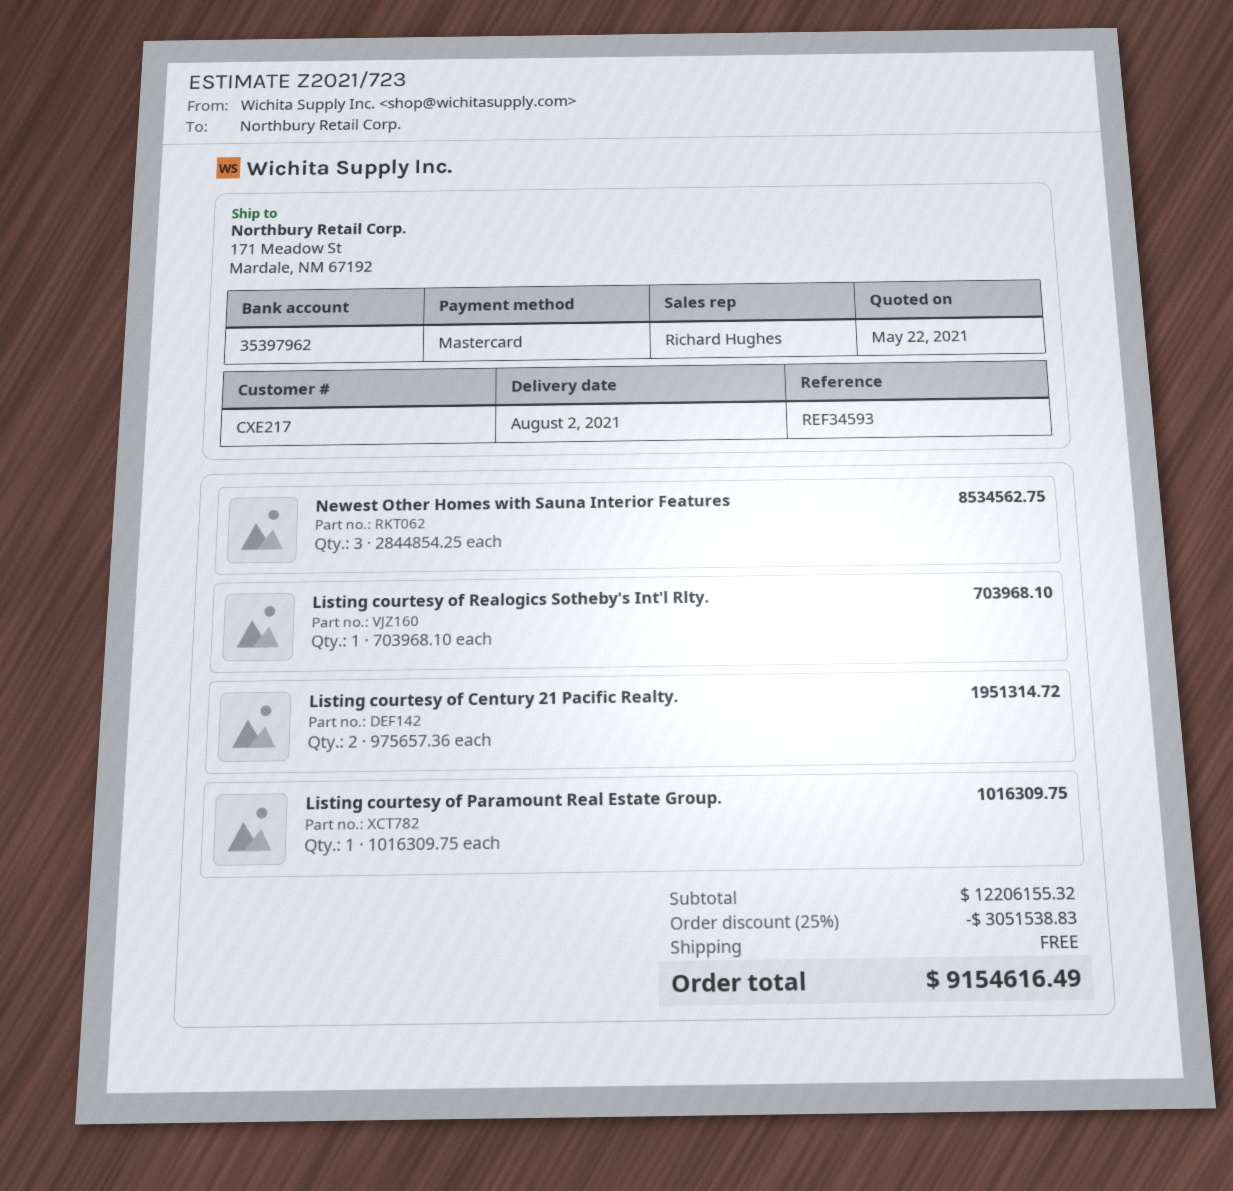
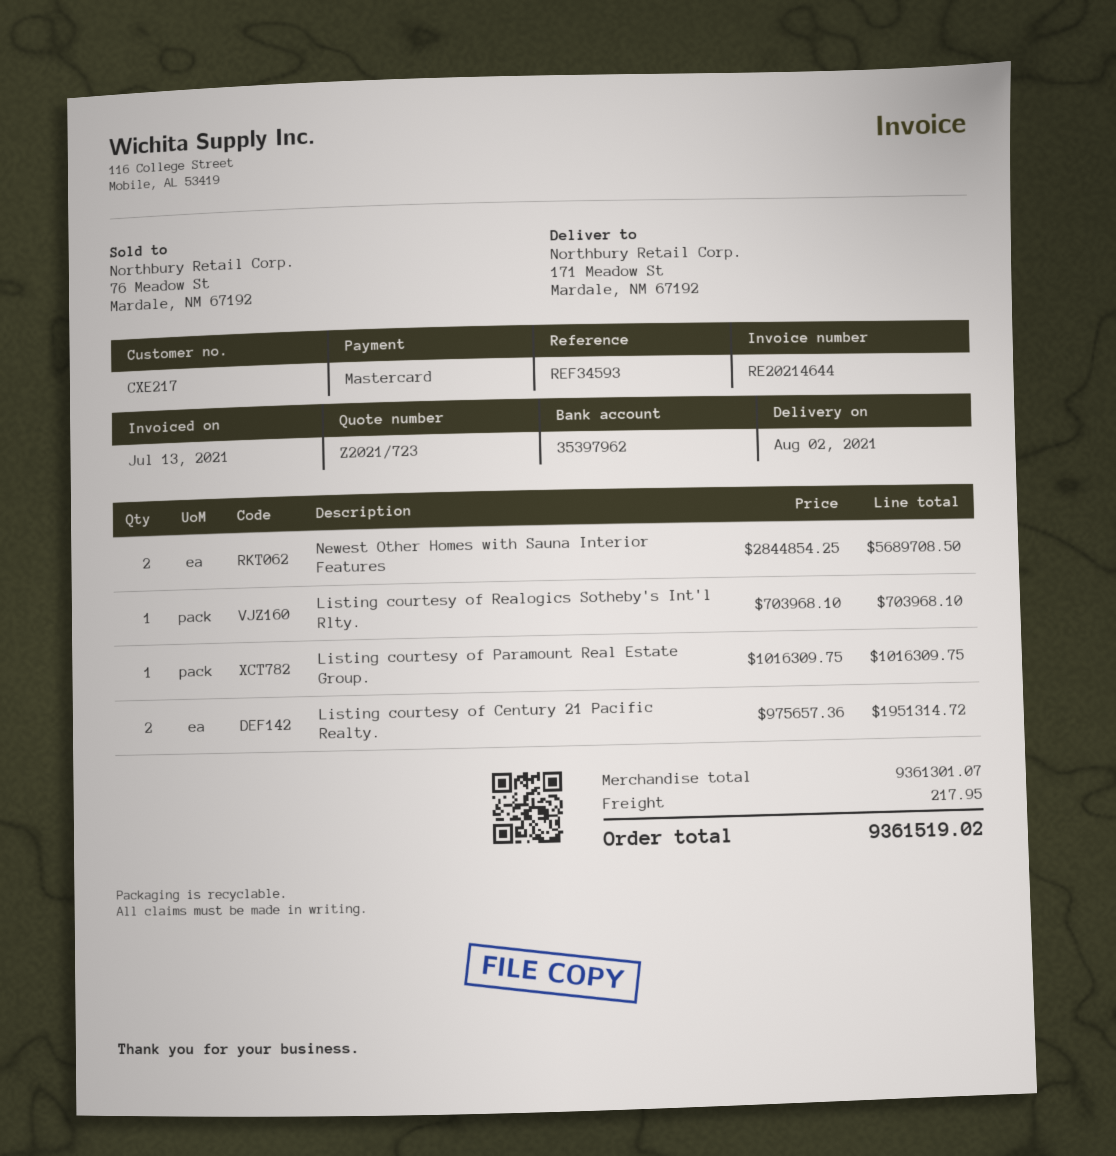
Newest Other Homes with Sauna Interior Features: 3 x 2844854.25 = 8534562.75 -> 2 x 2844854.25 = 5689708.50
subtotal: 12206155.32 -> 9361301.07
discount: 25% = 3051538.83 -> none
shipping: 0.00 -> 217.95
total: 9154616.49 -> 9361519.02

